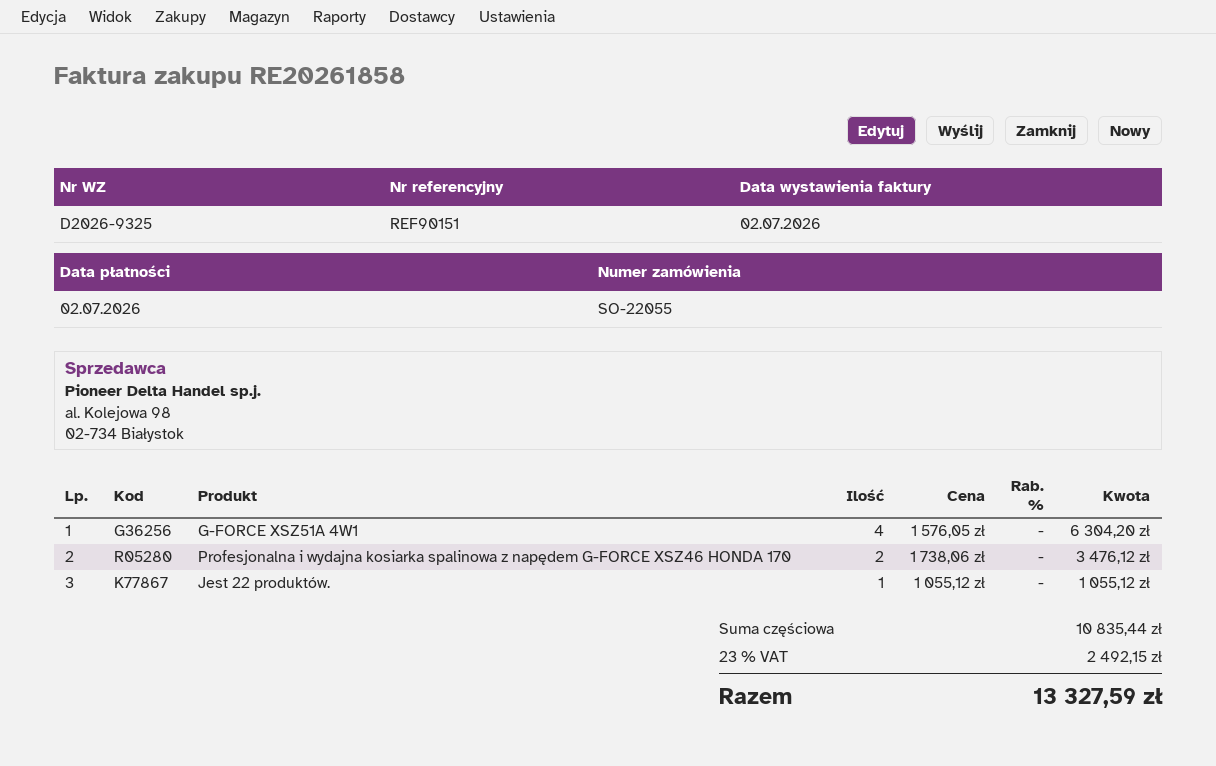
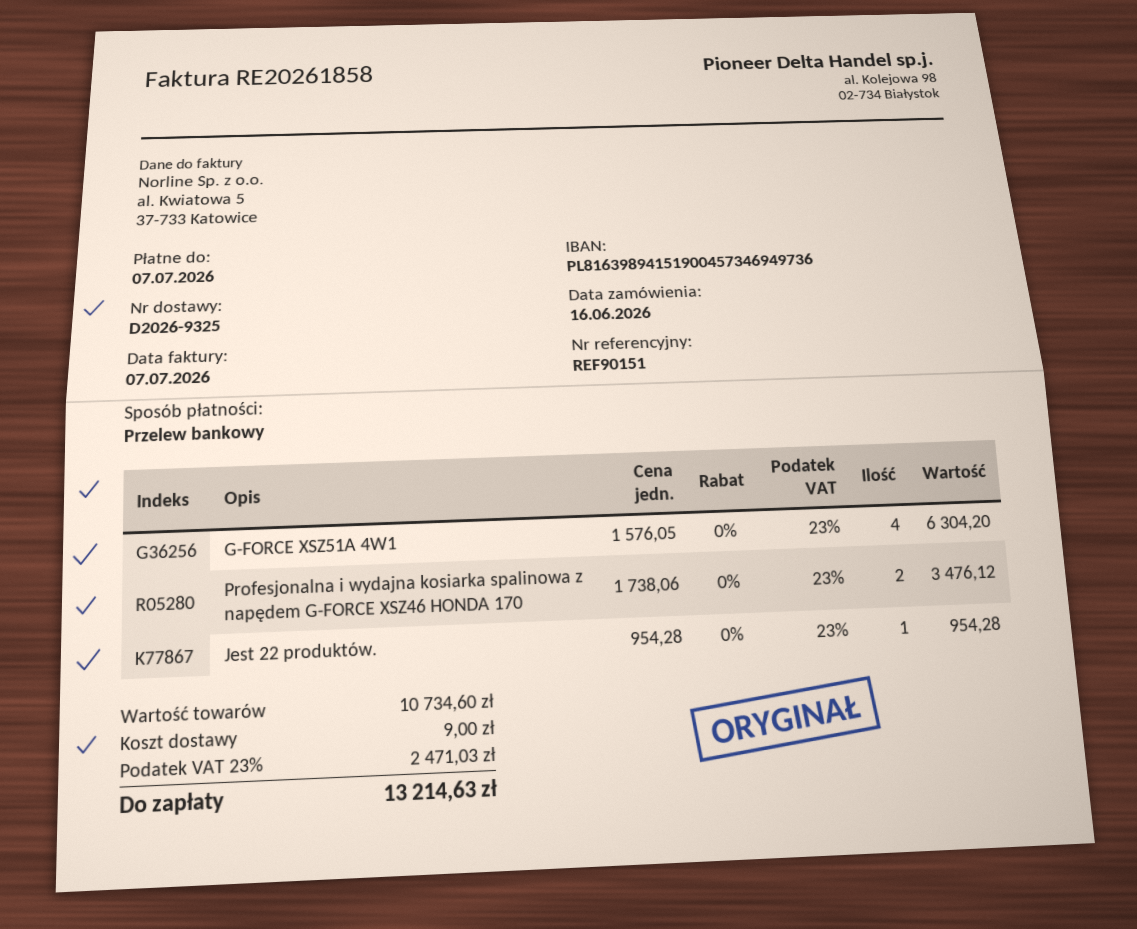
invoice date: 2026-07-02 -> 2026-07-07
due date: 2026-07-02 -> 2026-07-07
Jest 22 produktów.: 1 x 1055.12 = 1055.12 -> 1 x 954.28 = 954.28
subtotal: 10835.44 -> 10734.60
shipping: none -> 9.00
tax: 23% = 2492.15 -> 23% = 2471.03
total: 13327.59 -> 13214.63

